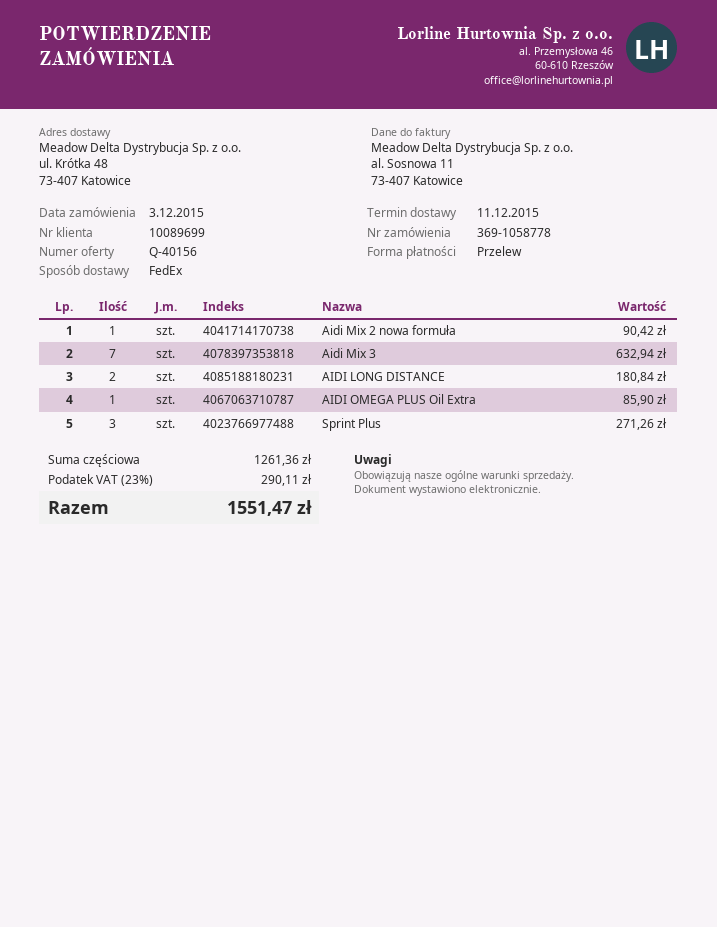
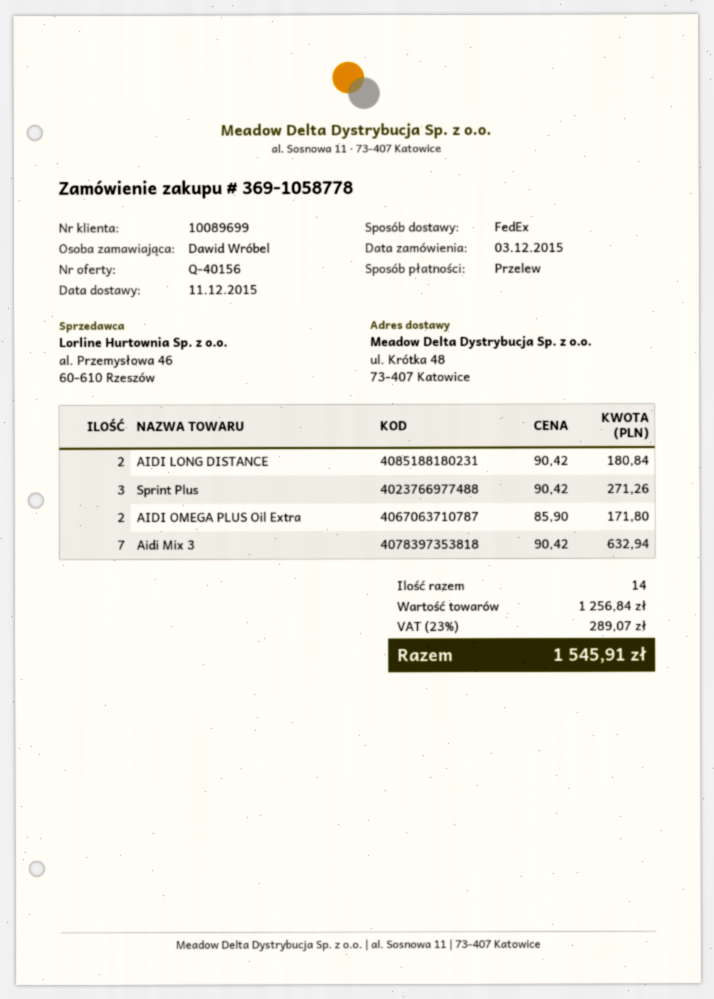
Aidi Mix 2 nowa formuła: 1 for 90.42 -> none
AIDI OMEGA PLUS Oil Extra: 1 for 85.90 -> 2 for 171.80
subtotal: 1261.36 -> 1256.84
tax: 23% = 290.11 -> 23% = 289.07
total: 1551.47 -> 1545.91

